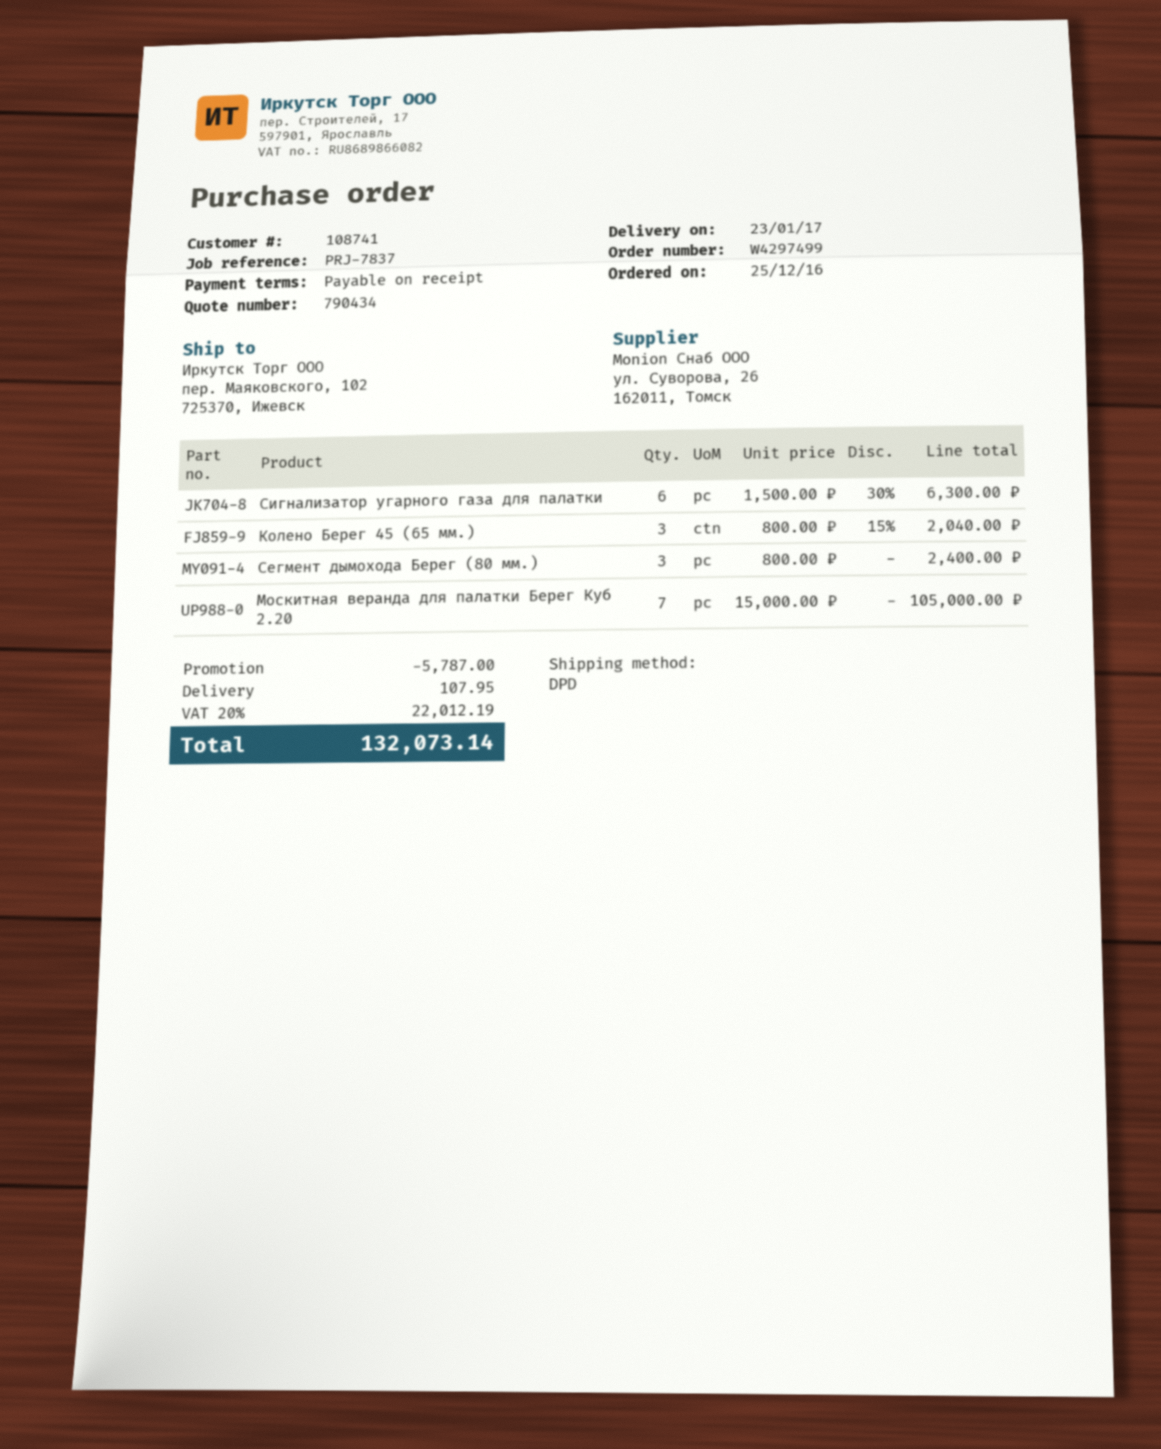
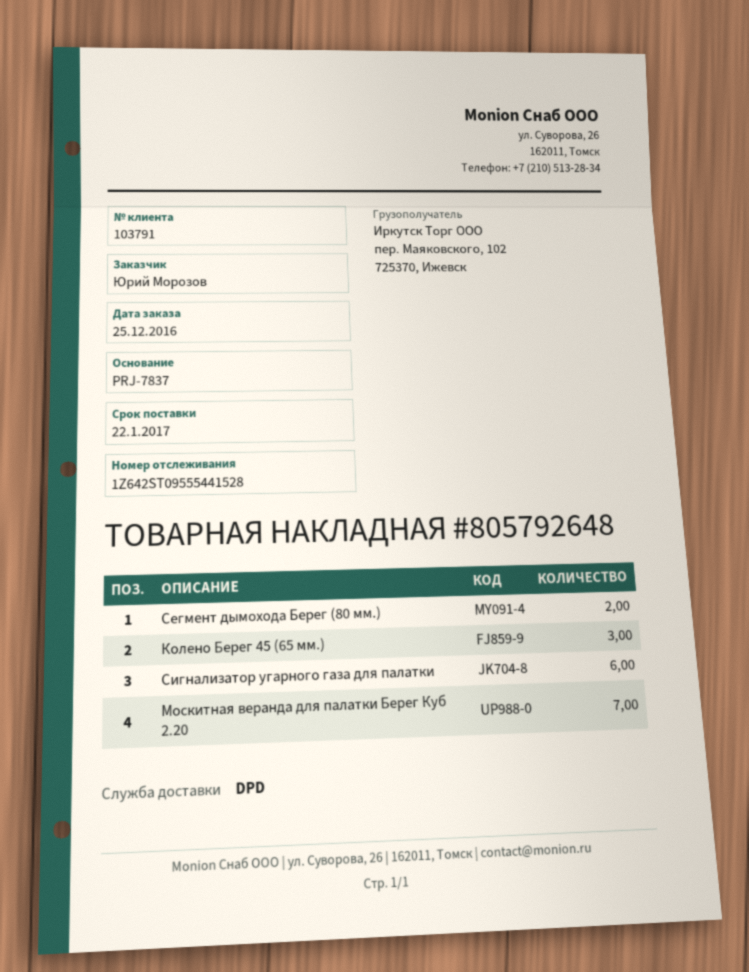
delivery date: 2017-01-23 -> 2017-01-22
customer number: 108741 -> 103791
Сегмент дымохода Берег (80 мм.): 3 -> 2

